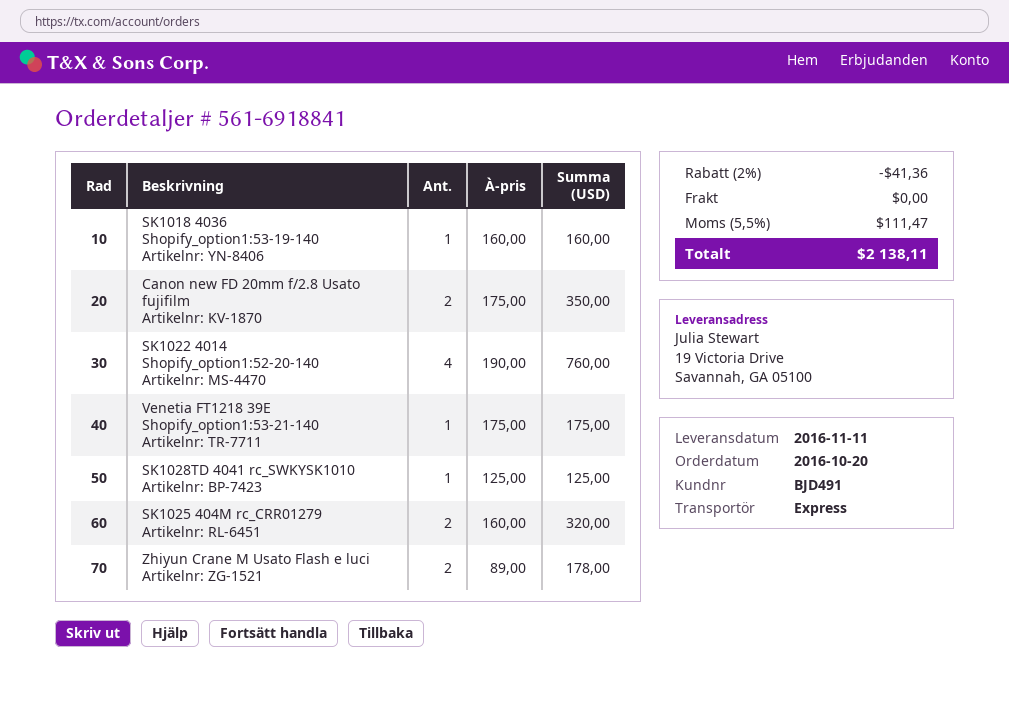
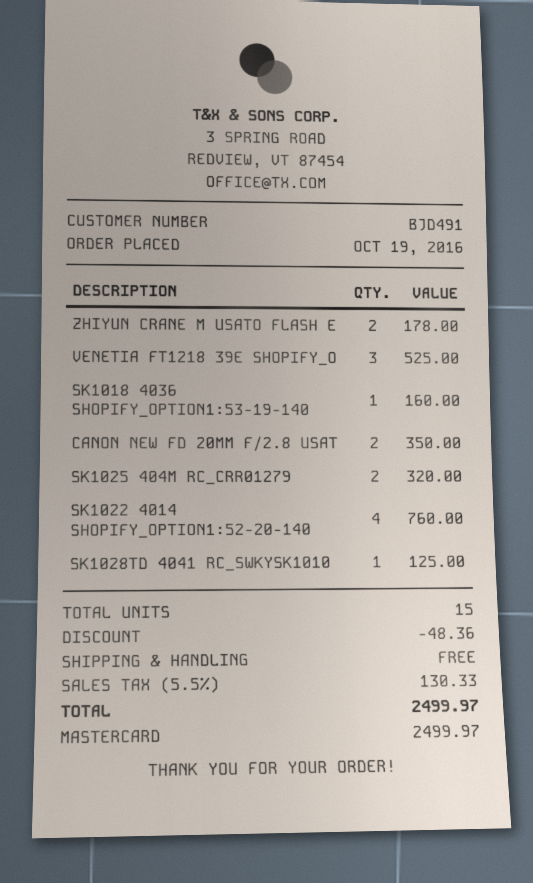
order date: 2016-10-20 -> 2016-10-19
Venetia FT1218 39E Shopify_option1:53-21-140: 1 for 175.00 -> 3 for 525.00
discount: 41.36 -> 48.36
tax: 5.5% = 111.47 -> 5.5% = 130.33
total: 2138.11 -> 2499.97

